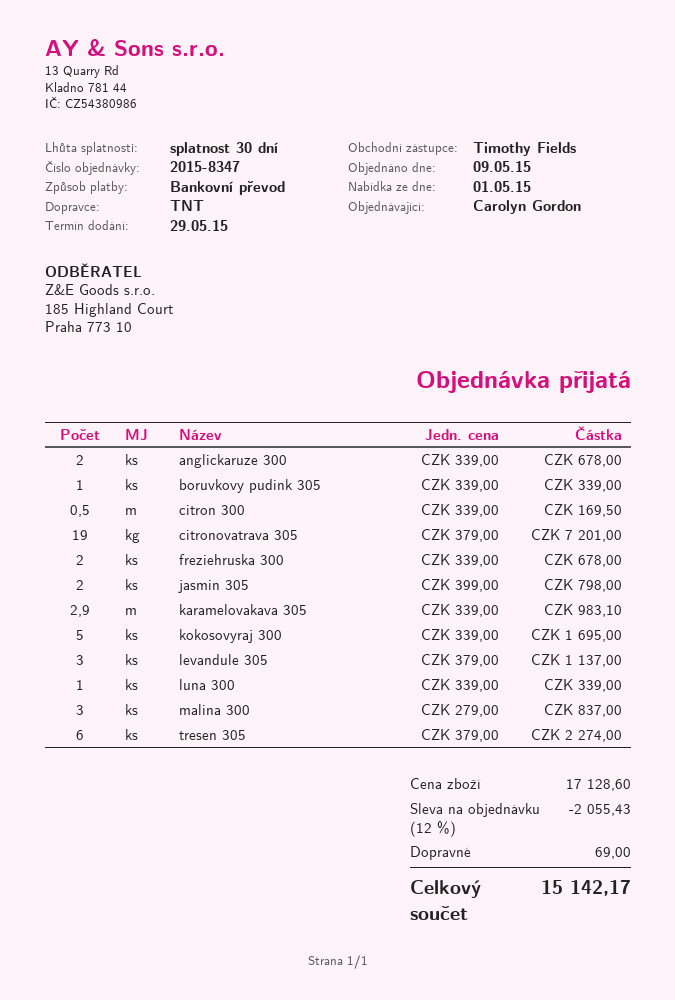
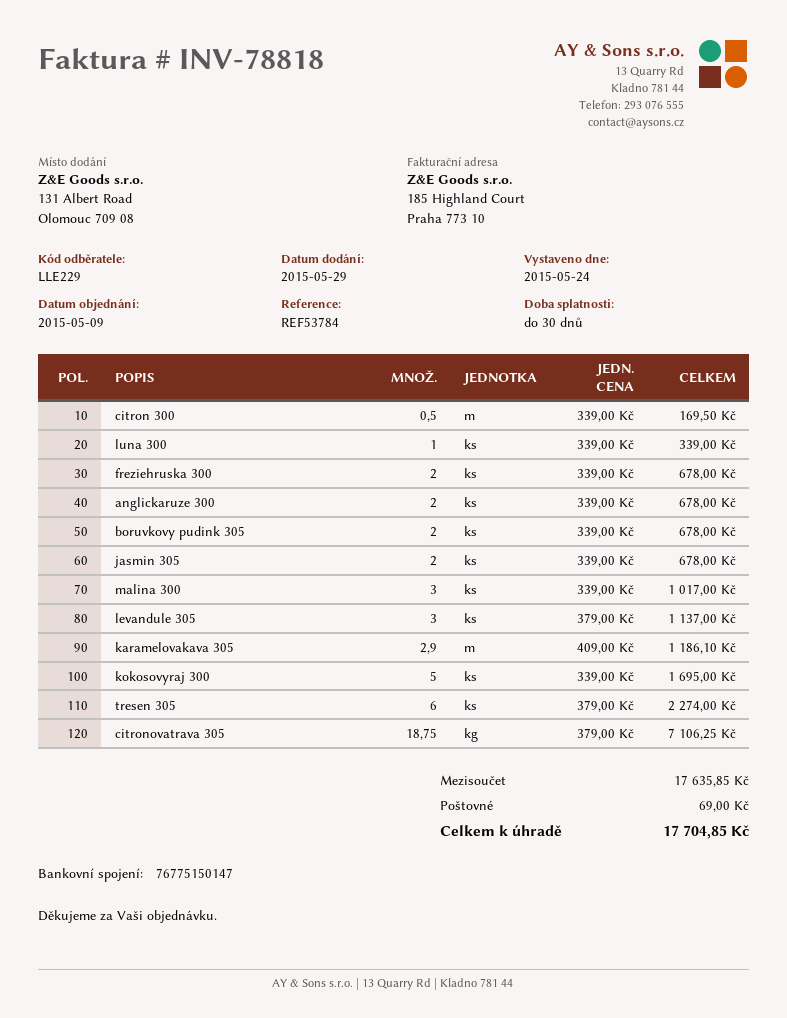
boruvkovy pudink 305: 1 x 339.00 = 339.00 -> 2 x 339.00 = 678.00
citronovatrava 305: 19 x 379.00 = 7201.00 -> 18.75 x 379.00 = 7106.25
jasmin 305: 2 x 399.00 = 798.00 -> 2 x 339.00 = 678.00
karamelovakava 305: 2.9 x 339.00 = 983.10 -> 2.9 x 409.00 = 1186.10
malina 300: 3 x 279.00 = 837.00 -> 3 x 339.00 = 1017.00
subtotal: 17128.60 -> 17635.85
discount: 12% = 2055.43 -> none
total: 15142.17 -> 17704.85

